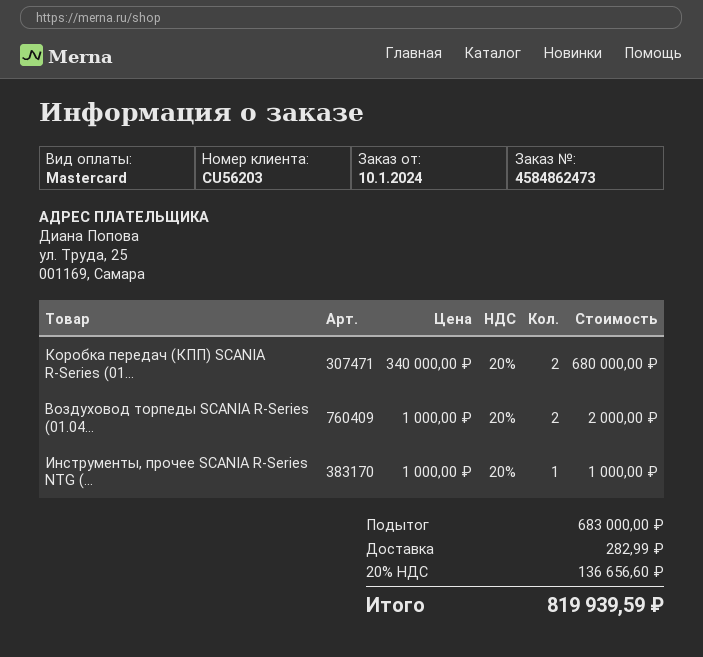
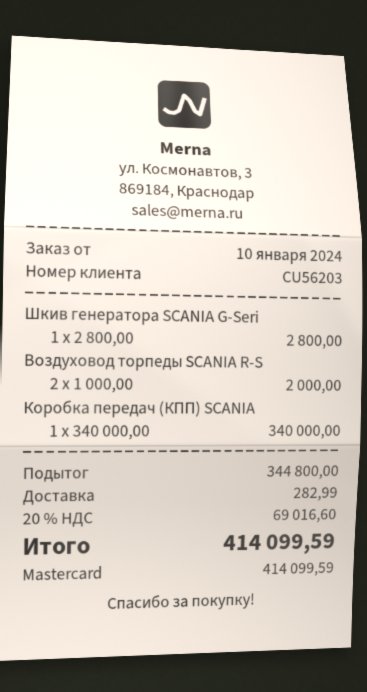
Коробка передач (КПП) SCANIA R-Series (01...: 2 x 340000.00 = 680000.00 -> 1 x 340000.00 = 340000.00
Инструменты, прочее SCANIA R-Series NTG (...: 1 x 1000.00 = 1000.00 -> none
Шкив генератора SCANIA G-Seri: none -> 1 x 2800.00 = 2800.00
subtotal: 683000.00 -> 344800.00
tax: 20% = 136656.60 -> 20% = 69016.60
total: 819939.59 -> 414099.59

